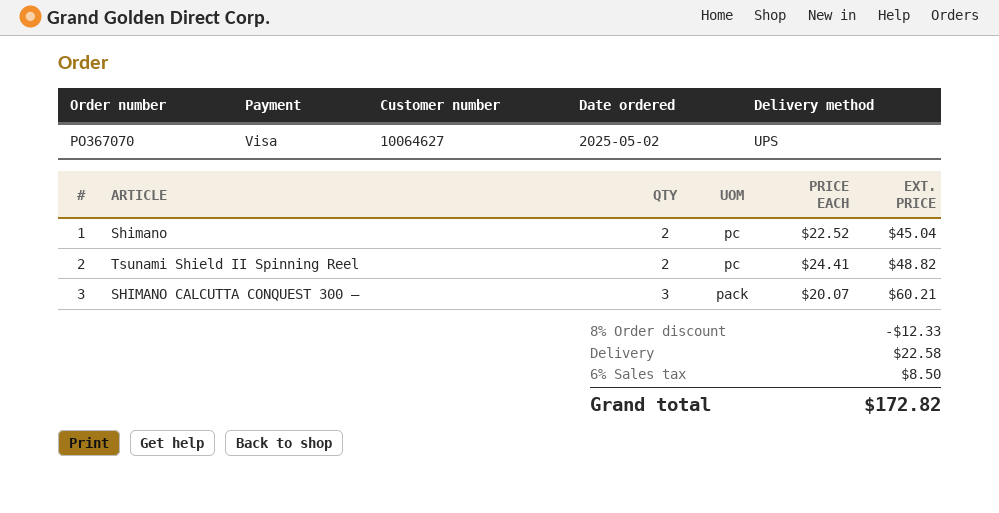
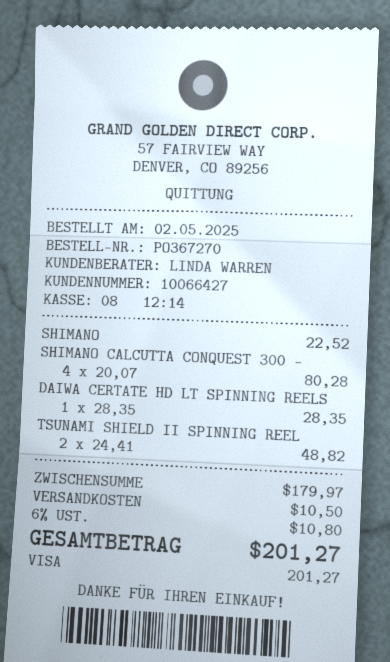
order number: PO367070 -> PO367270
customer number: 10064627 -> 10066427
Shimano: 2 x 22.52 = 45.04 -> 1 x 22.52 = 22.52
SHIMANO CALCUTTA CONQUEST 300 –: 3 x 20.07 = 60.21 -> 4 x 20.07 = 80.28
DAIWA CERTATE HD LT SPINNING REELS: none -> 1 x 28.35 = 28.35
discount: 8% = 12.33 -> none
shipping: 22.58 -> 10.50
tax: 6% = 8.50 -> 6% = 10.80
total: 172.82 -> 201.27

